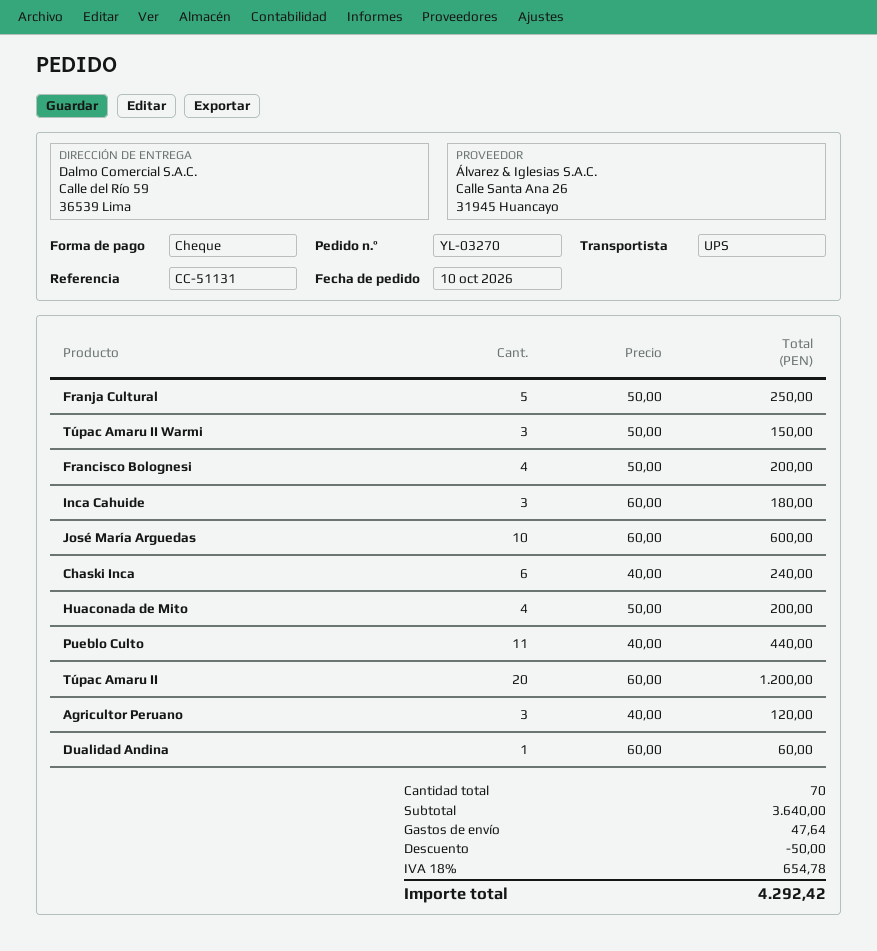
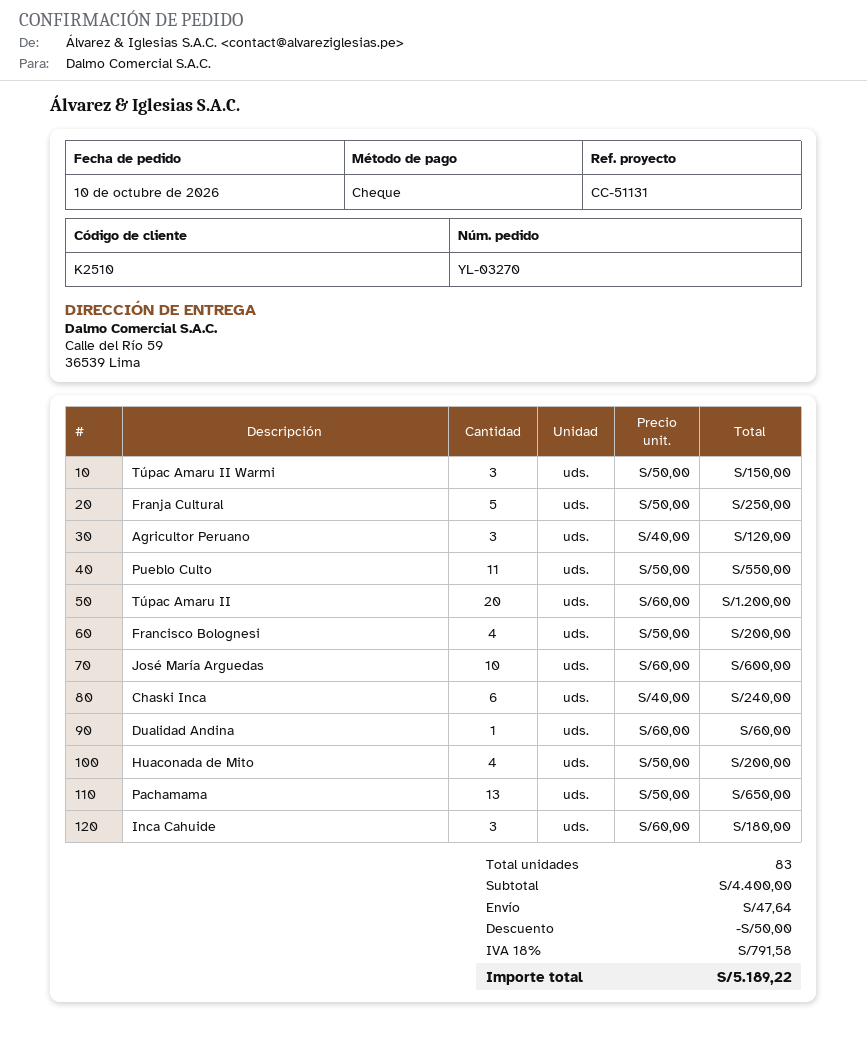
Pueblo Culto: 11 x 40.00 = 440.00 -> 11 x 50.00 = 550.00
Pachamama: none -> 13 x 50.00 = 650.00
total quantity: 70 -> 83
subtotal: 3640.00 -> 4400.00
tax: 18% = 654.78 -> 18% = 791.58
total: 4292.42 -> 5189.22

